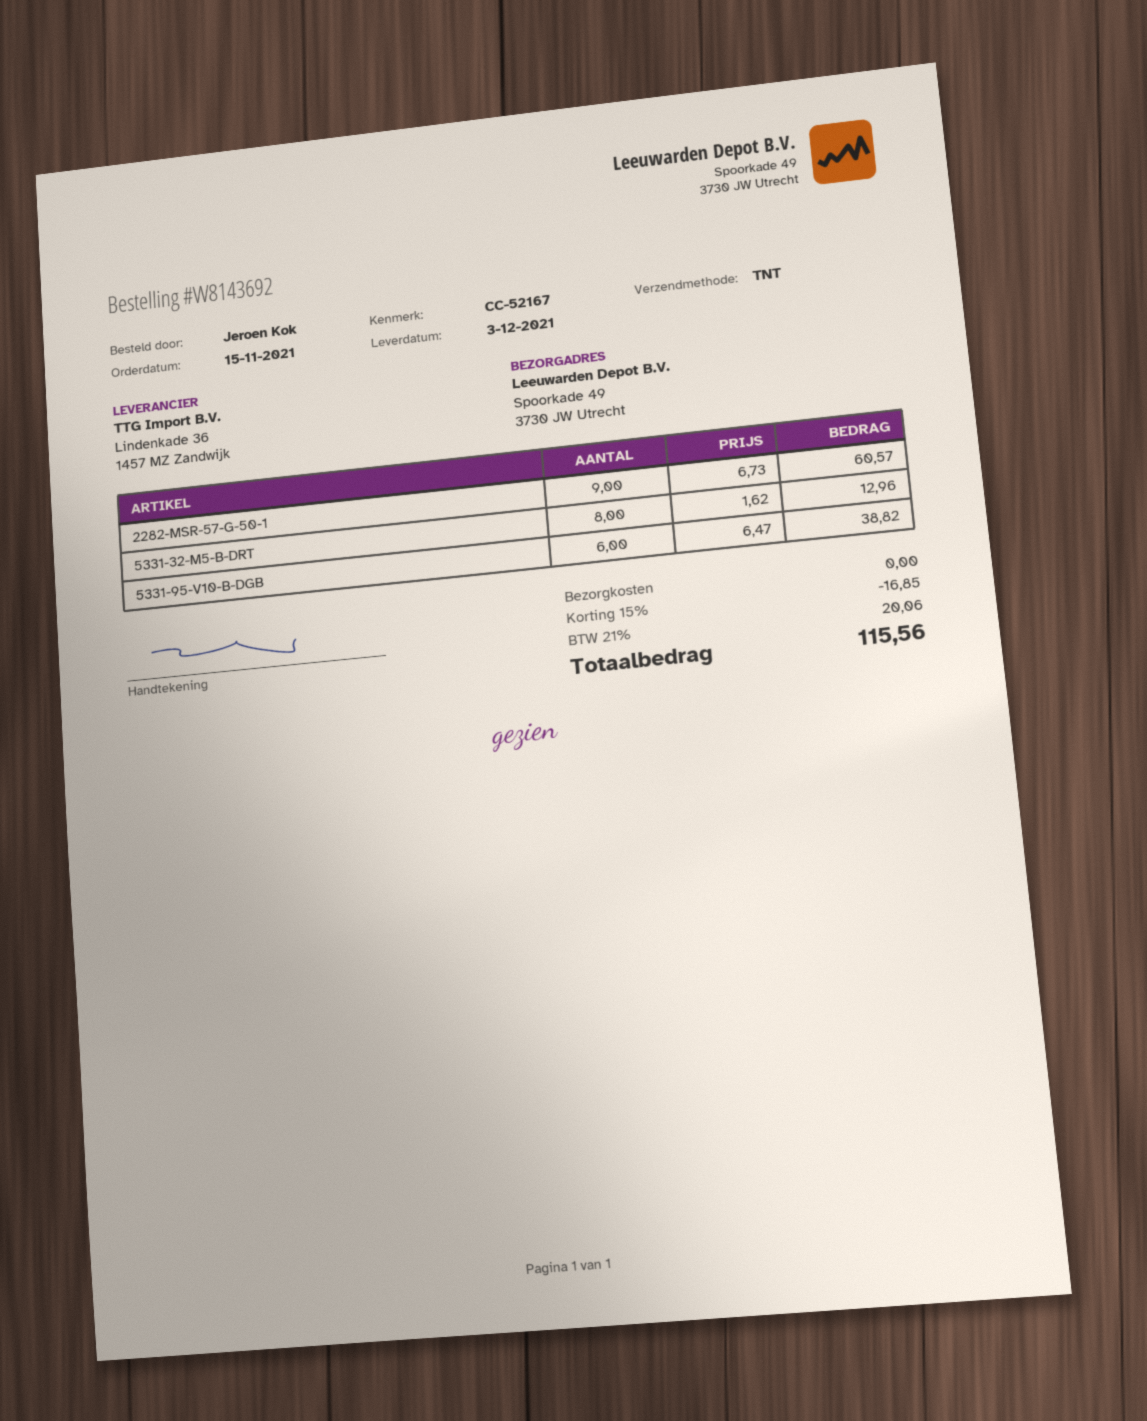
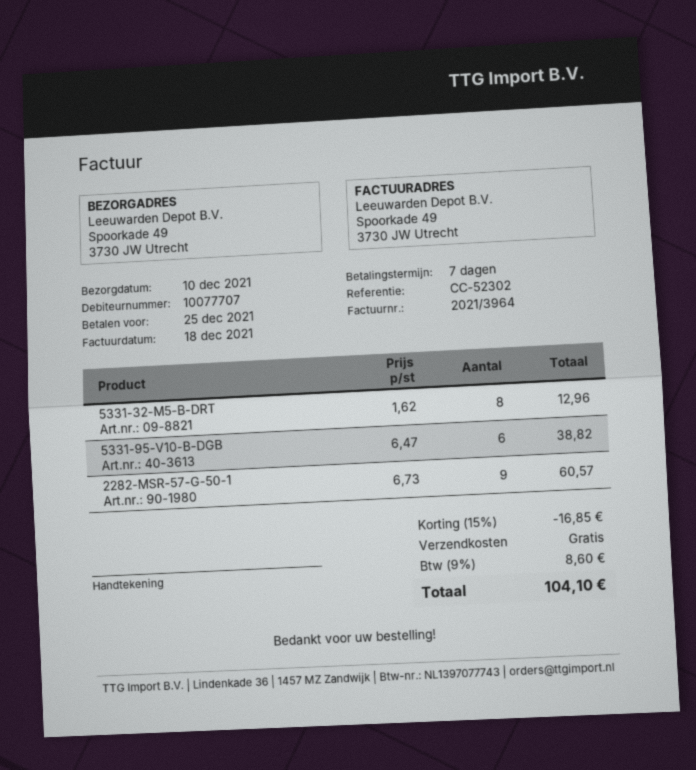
delivery date: 2021-12-03 -> 2021-12-10
reference: CC-52167 -> CC-52302
tax: 21% = 20.06 -> 9% = 8.60
total: 115.56 -> 104.10

